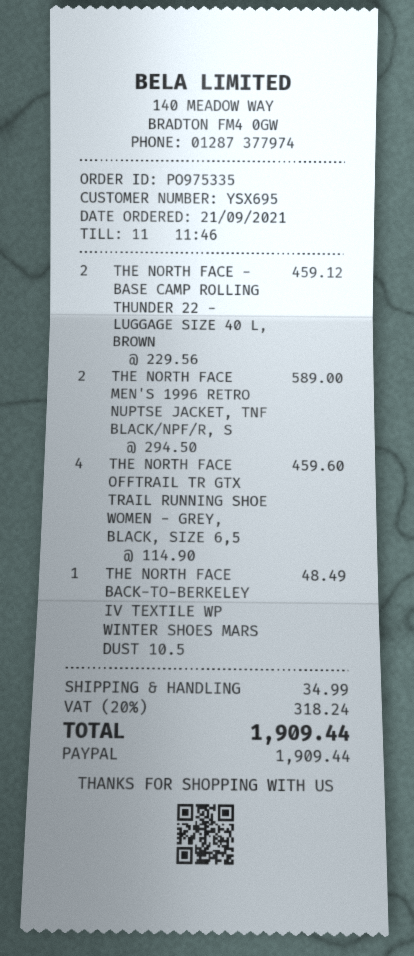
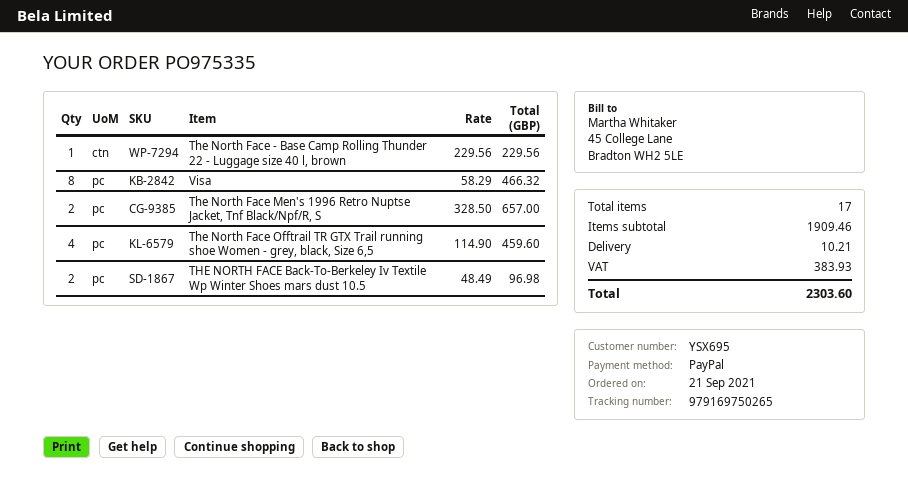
THE NORTH FACE - BASE CAMP ROLLING THUNDER 22 - LUGGAGE SIZE 40 L, BROWN: 2 x 229.56 = 459.12 -> 1 x 229.56 = 229.56
THE NORTH FACE MEN'S 1996 RETRO NUPTSE JACKET, TNF BLACK/NPF/R, S: 2 x 294.50 = 589.00 -> 2 x 328.50 = 657.00
THE NORTH FACE BACK-TO-BERKELEY IV TEXTILE WP WINTER SHOES MARS DUST 10.5: 1 x 48.49 = 48.49 -> 2 x 48.49 = 96.98
Visa: none -> 8 x 58.29 = 466.32
shipping: 34.99 -> 10.21
tax: 318.24 -> 383.93
total: 1909.44 -> 2303.60

